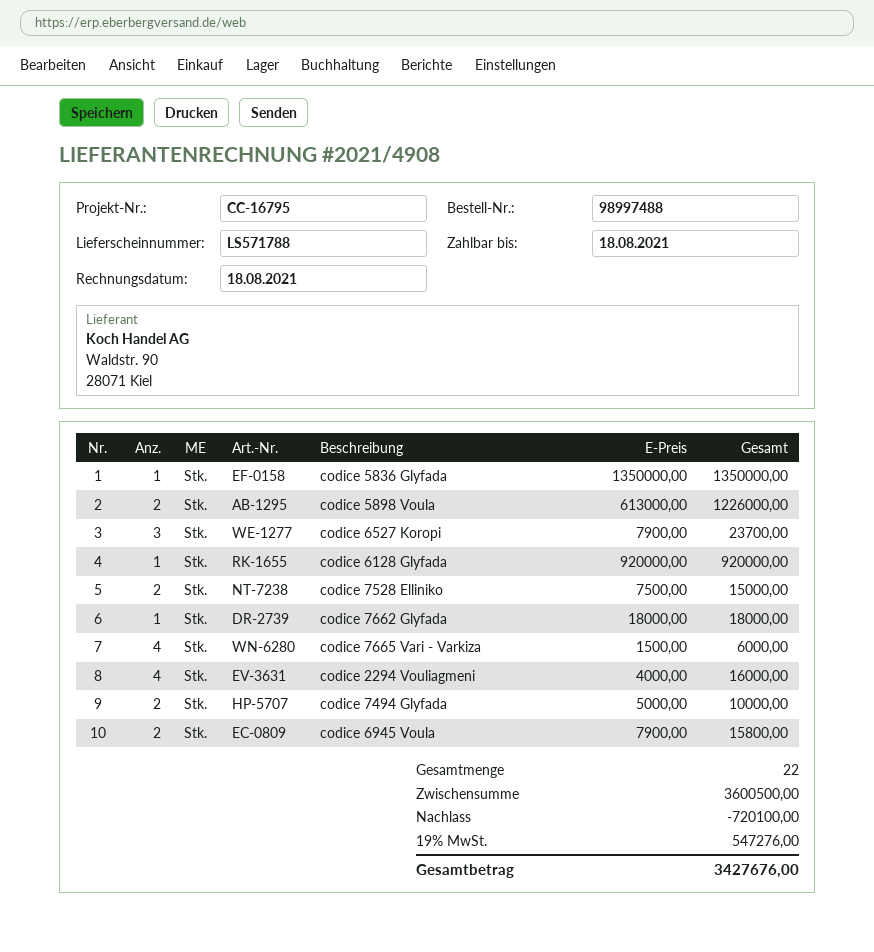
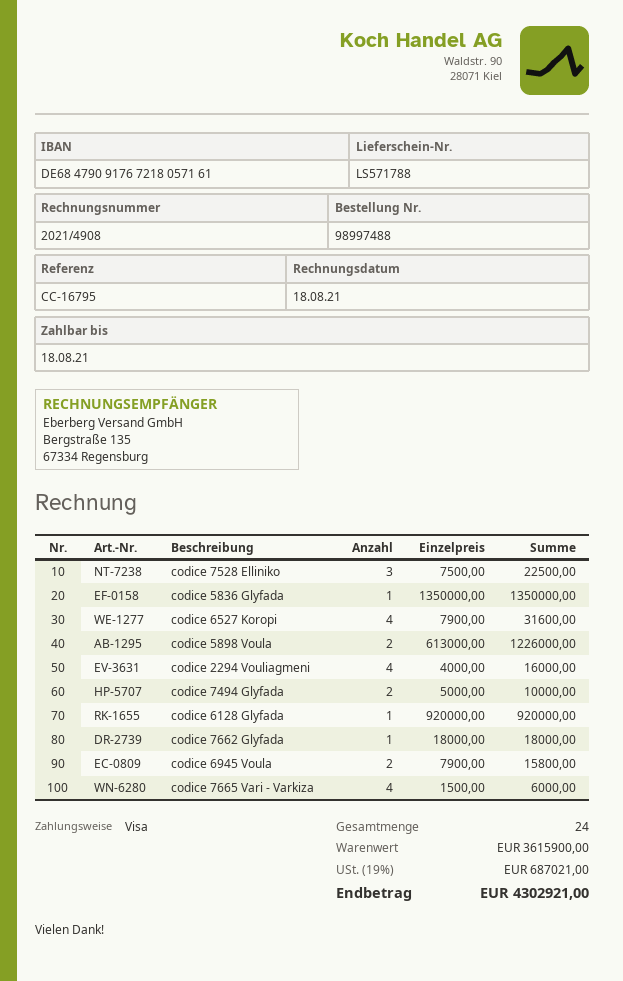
codice 6527 Koropi: 3 x 7900.00 = 23700.00 -> 4 x 7900.00 = 31600.00
codice 7528 Elliniko: 2 x 7500.00 = 15000.00 -> 3 x 7500.00 = 22500.00
total quantity: 22 -> 24
subtotal: 3600500.00 -> 3615900.00
discount: 720100.00 -> none
tax: 19% = 547276.00 -> 19% = 687021.00
total: 3427676.00 -> 4302921.00

